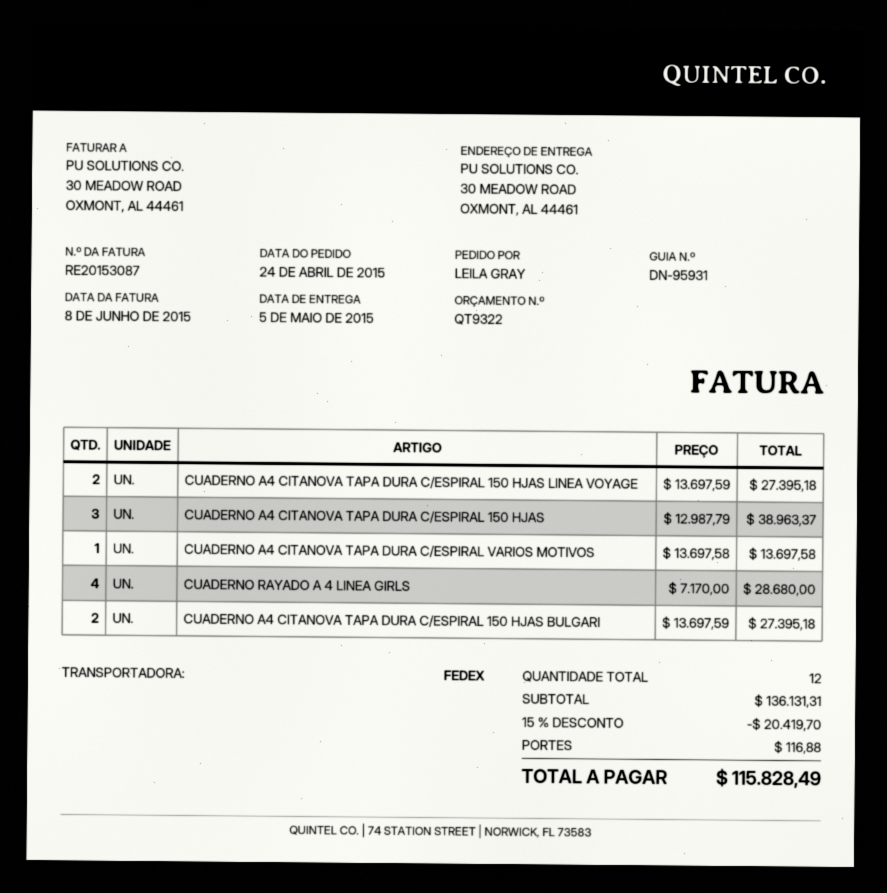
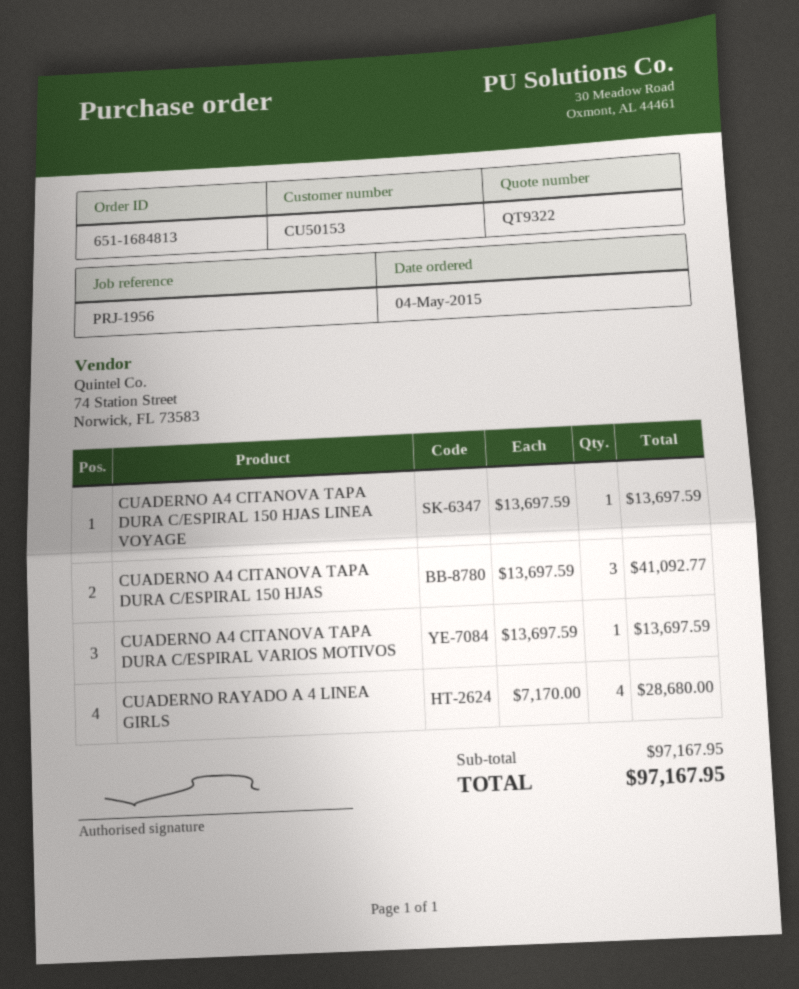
order date: 2015-04-24 -> 2015-05-04
CUADERNO A4 CITANOVA TAPA DURA C/ESPIRAL 150 HJAS LINEA VOYAGE: 2 x 13697.59 = 27395.18 -> 1 x 13697.59 = 13697.59
CUADERNO A4 CITANOVA TAPA DURA C/ESPIRAL 150 HJAS: 3 x 12987.79 = 38963.37 -> 3 x 13697.59 = 41092.77
CUADERNO A4 CITANOVA TAPA DURA C/ESPIRAL VARIOS MOTIVOS: 1 x 13697.58 = 13697.58 -> 1 x 13697.59 = 13697.59
CUADERNO A4 CITANOVA TAPA DURA C/ESPIRAL 150 HJAS BULGARI: 2 x 13697.59 = 27395.18 -> none
subtotal: 136131.31 -> 97167.95
discount: 15% = 20419.70 -> none
shipping: 116.88 -> none
total: 115828.49 -> 97167.95

